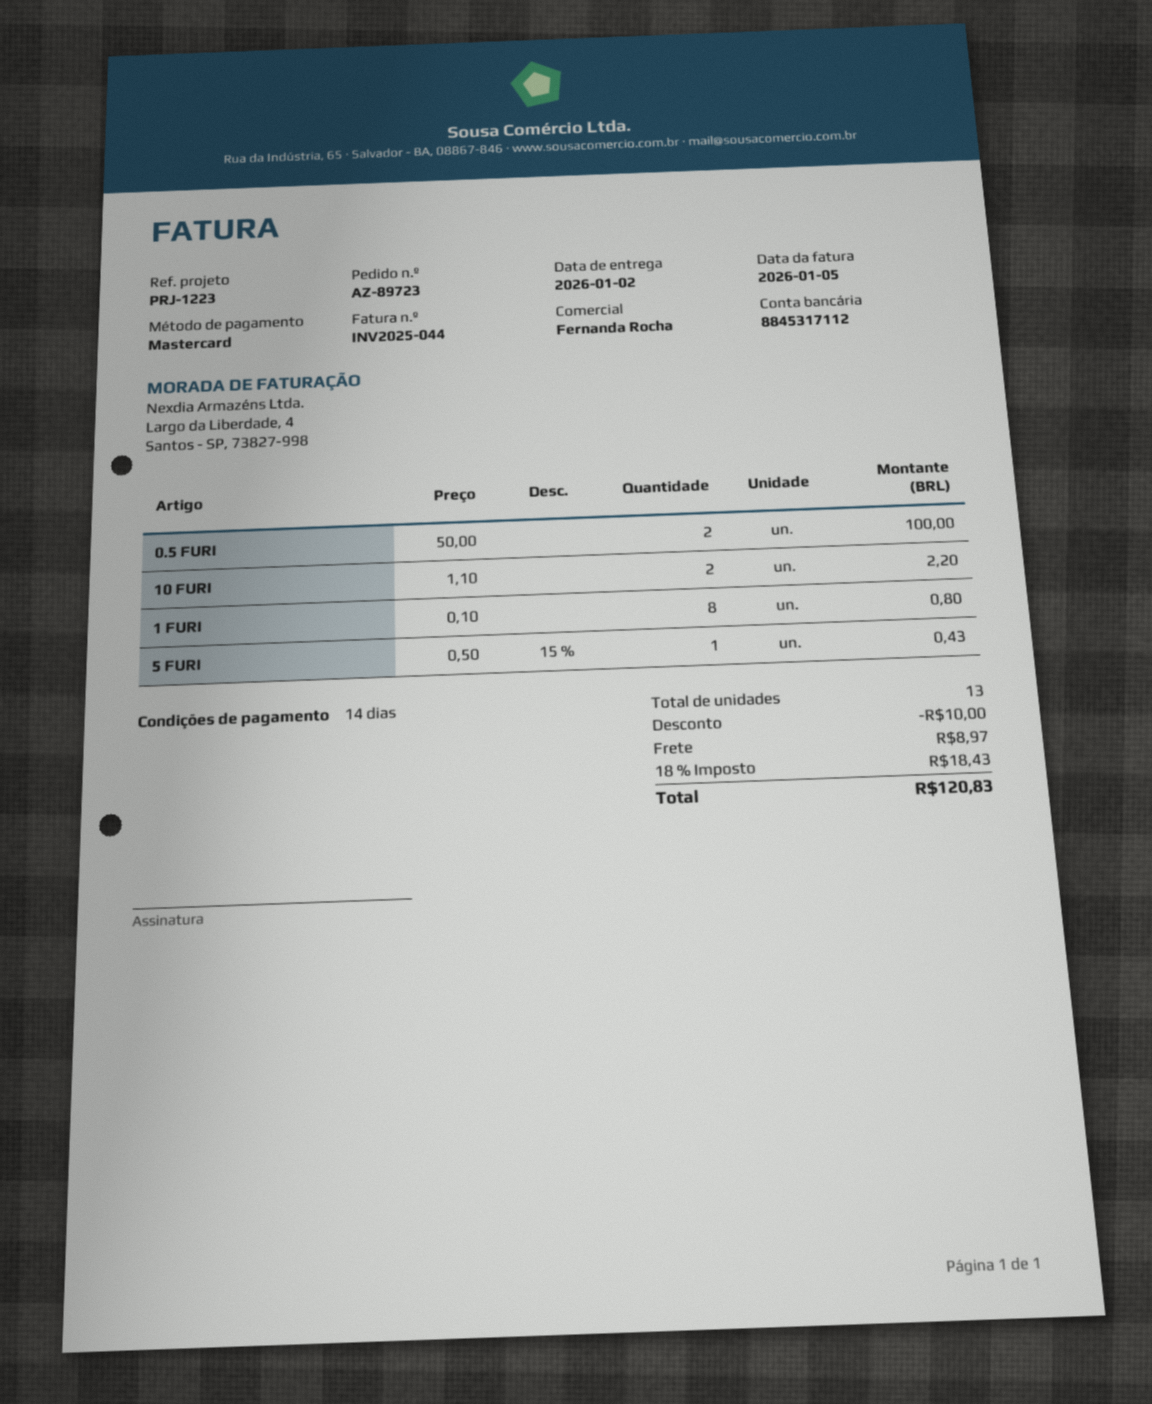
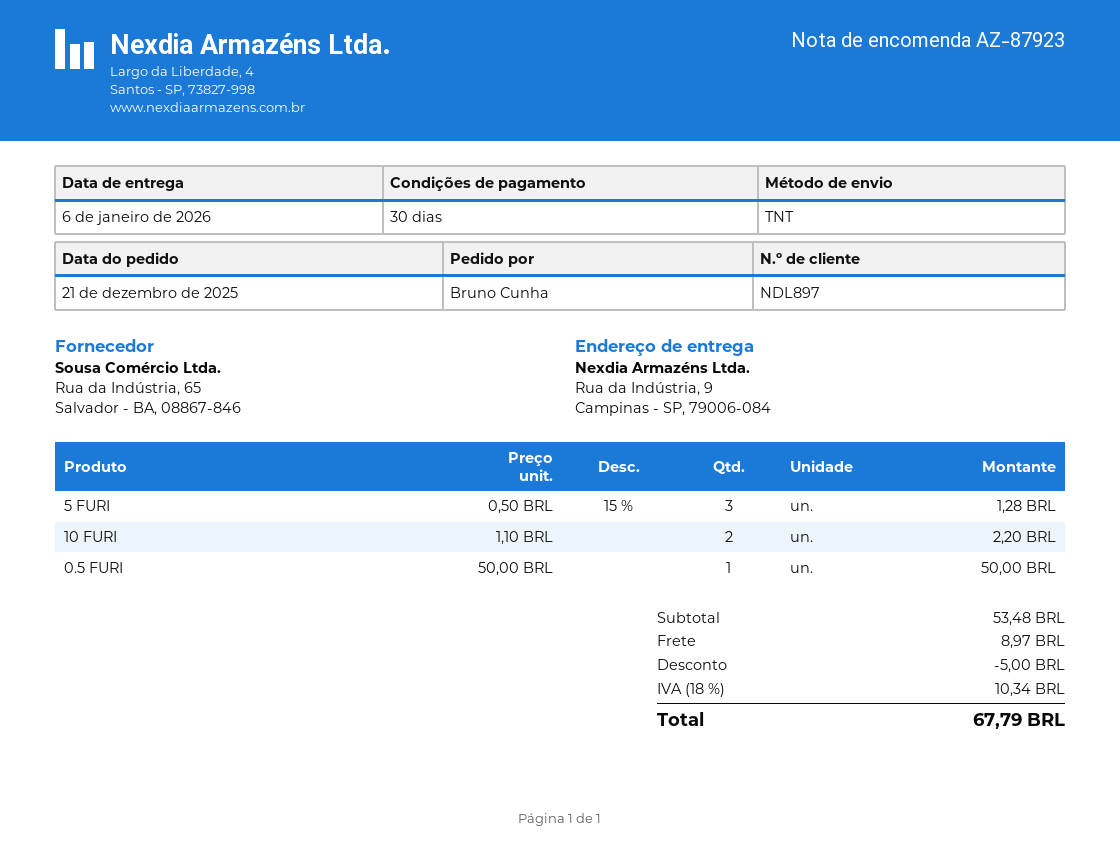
order number: AZ-89723 -> AZ-87923
delivery date: 2026-01-02 -> 2026-01-06
payment terms: 14 days -> 30 days
0.5 FURI: 2 x 50.00 = 100.00 -> 1 x 50.00 = 50.00
1 FURI: 8 x 0.10 = 0.80 -> none
5 FURI: 1 x 0.50 - 15% = 0.43 -> 3 x 0.50 - 15% = 1.28
discount: 10.00 -> 5.00
tax: 18% = 18.43 -> 18% = 10.34
total: 120.83 -> 67.79

